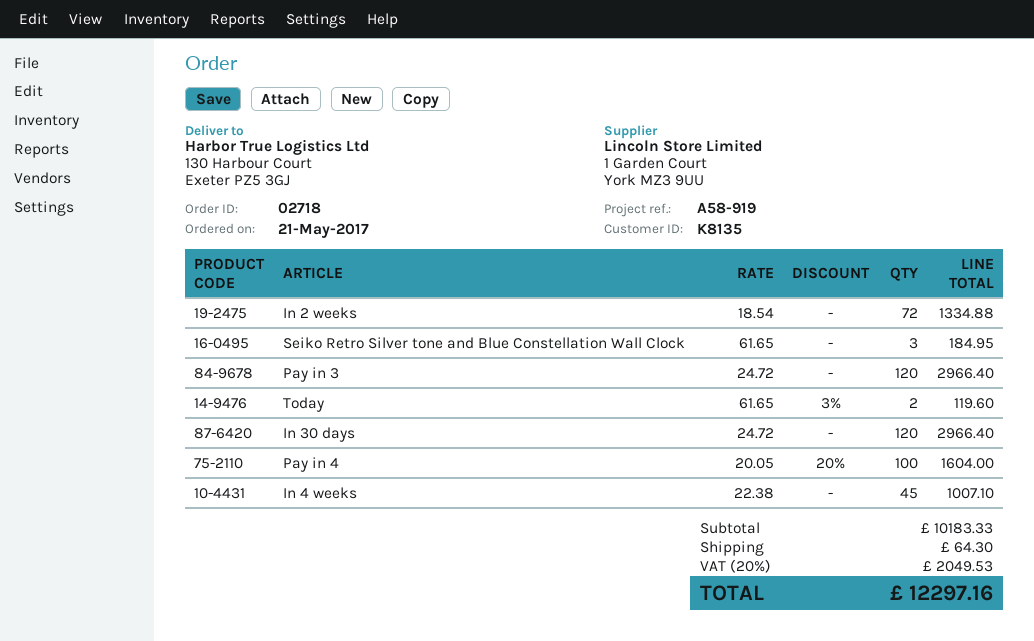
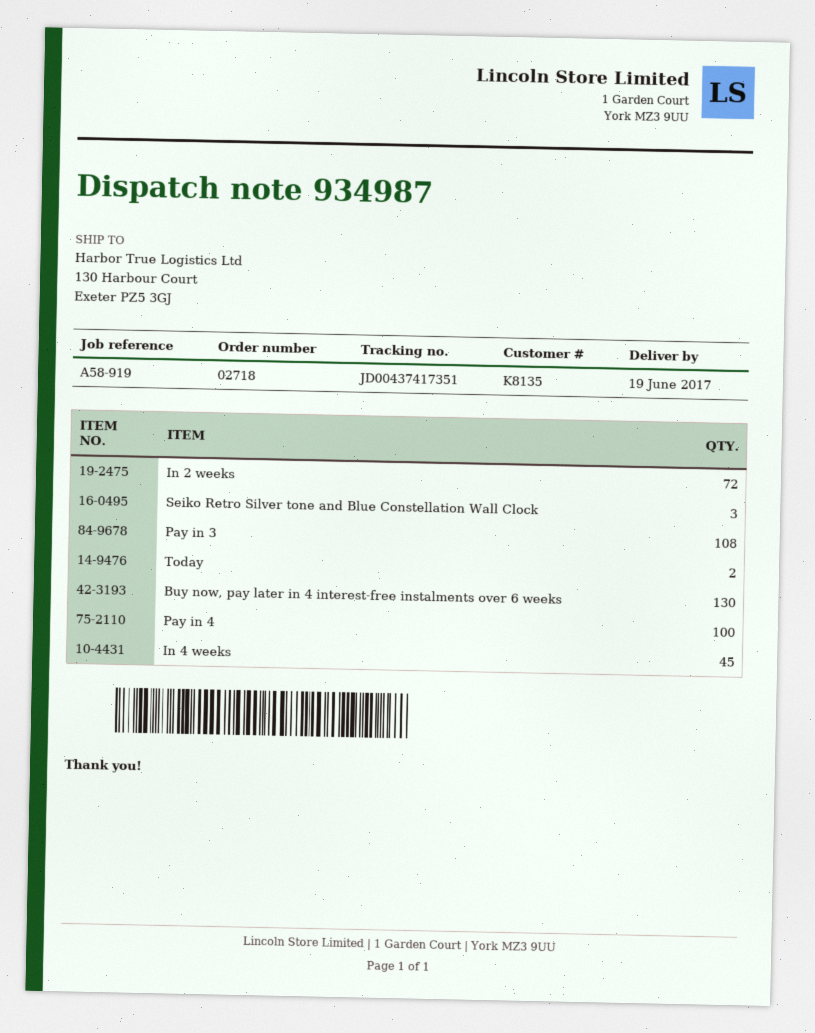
Pay in 3: 120 -> 108
In 30 days: 120 -> none
Buy now, pay later in 4 interest-free instalments over 6 weeks: none -> 130

